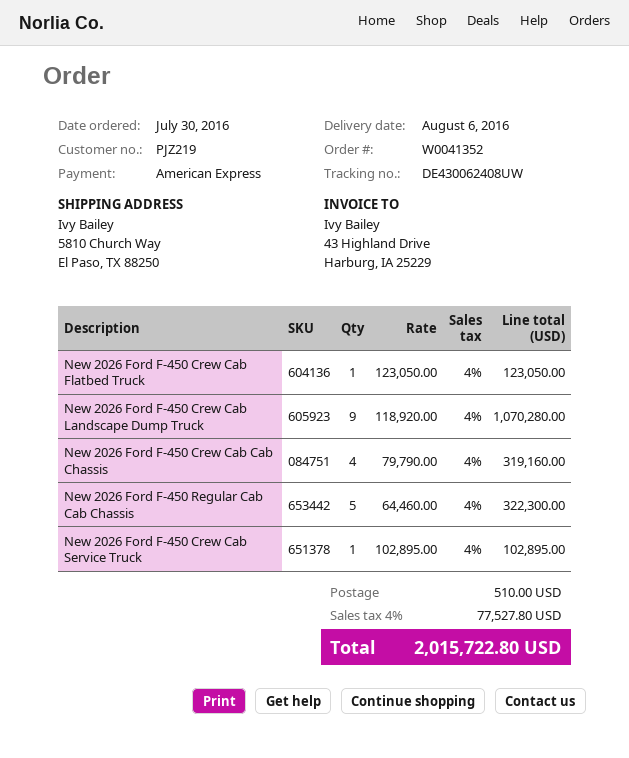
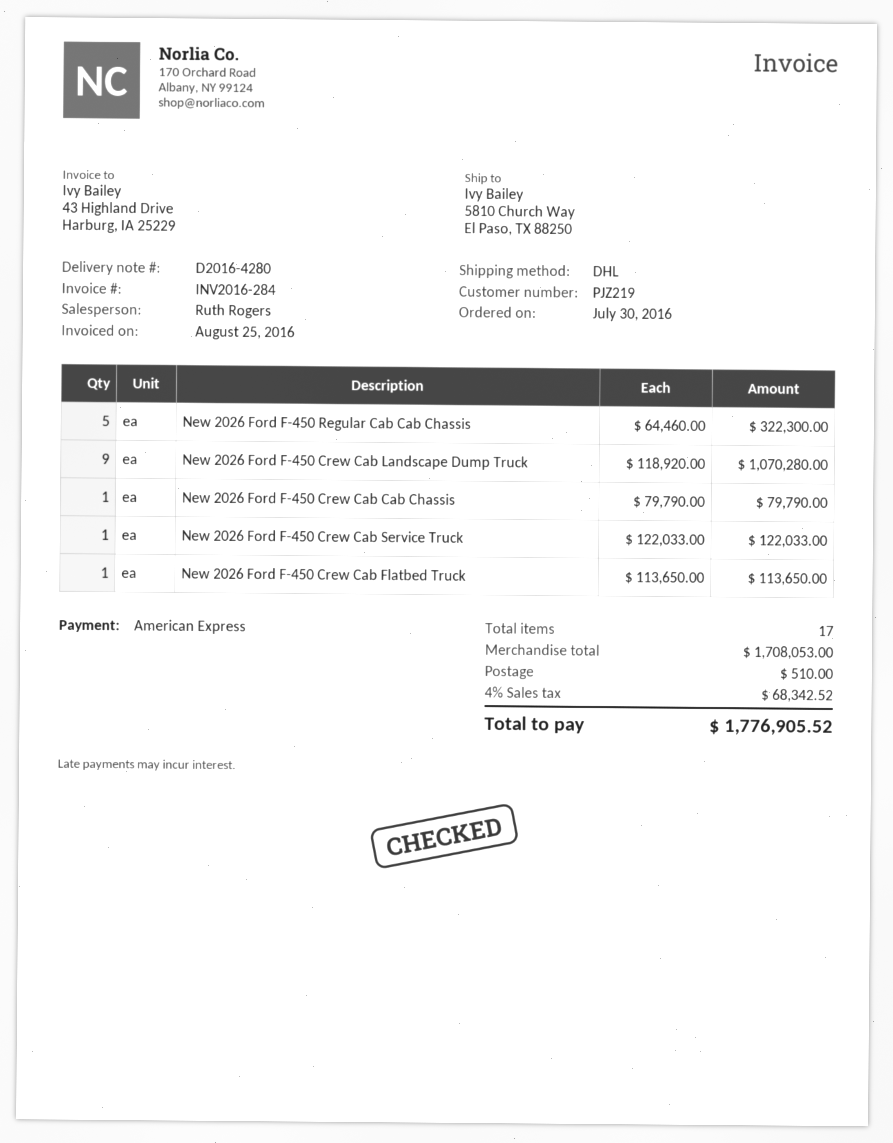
New 2026 Ford F-450 Crew Cab Flatbed Truck: 1 x 123050.00 = 123050.00 -> 1 x 113650.00 = 113650.00
New 2026 Ford F-450 Crew Cab Cab Chassis: 4 x 79790.00 = 319160.00 -> 1 x 79790.00 = 79790.00
New 2026 Ford F-450 Crew Cab Service Truck: 1 x 102895.00 = 102895.00 -> 1 x 122033.00 = 122033.00
tax: 4% = 77527.80 -> 4% = 68342.52
total: 2015722.80 -> 1776905.52

